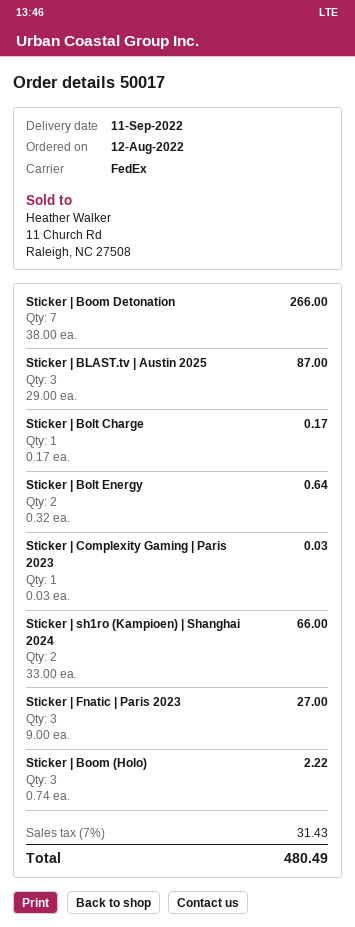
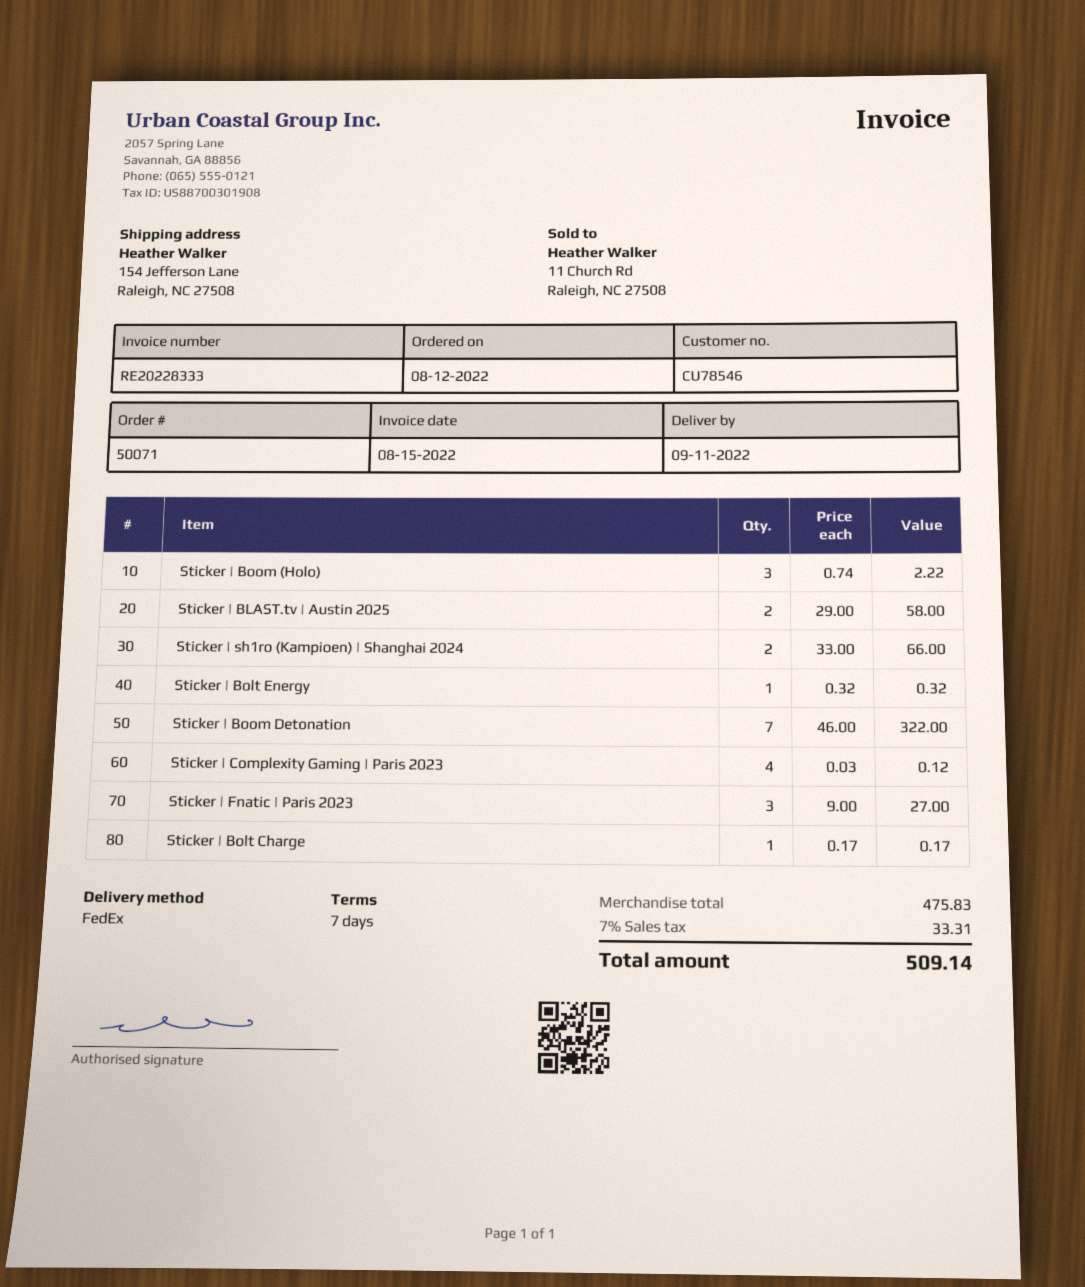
order number: 50017 -> 50071
Sticker | Boom Detonation: 7 x 38.00 = 266.00 -> 7 x 46.00 = 322.00
Sticker | BLAST.tv | Austin 2025: 3 x 29.00 = 87.00 -> 2 x 29.00 = 58.00
Sticker | Bolt Energy: 2 x 0.32 = 0.64 -> 1 x 0.32 = 0.32
Sticker | Complexity Gaming | Paris 2023: 1 x 0.03 = 0.03 -> 4 x 0.03 = 0.12
tax: 7% = 31.43 -> 7% = 33.31
total: 480.49 -> 509.14

